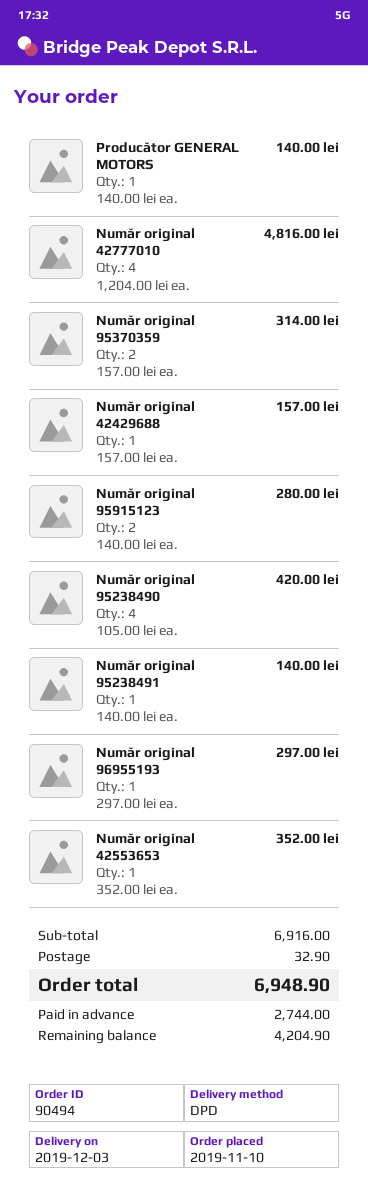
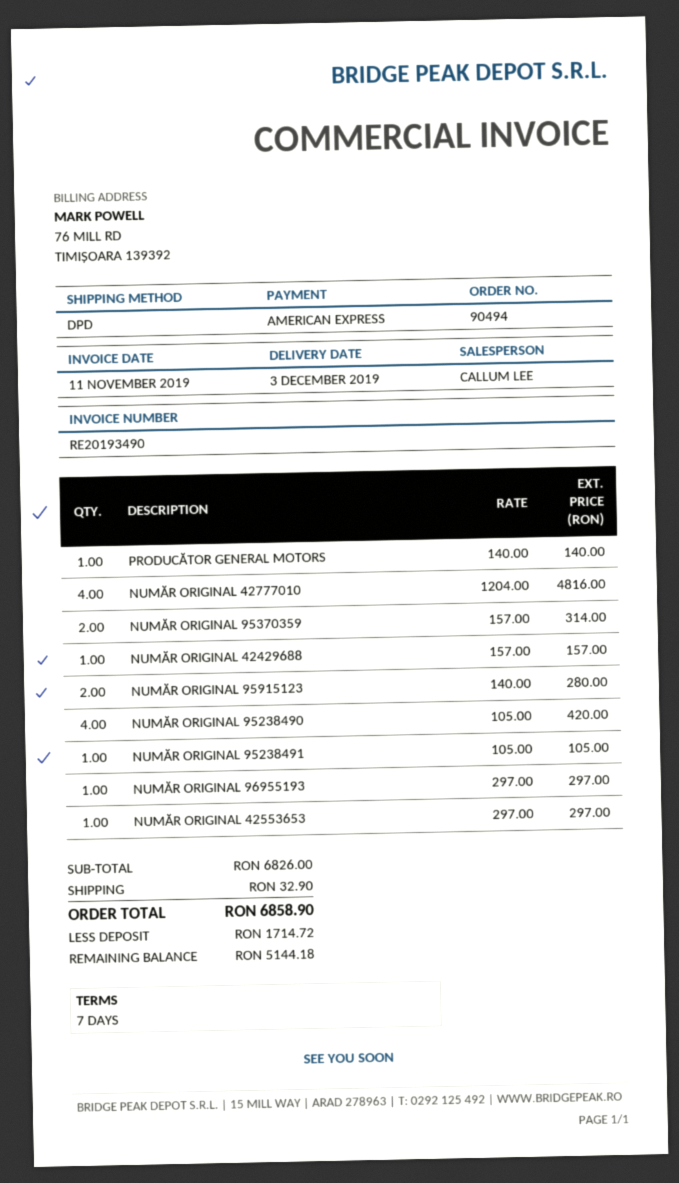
Număr original 95238491: 1 x 140.00 = 140.00 -> 1 x 105.00 = 105.00
Număr original 42553653: 1 x 352.00 = 352.00 -> 1 x 297.00 = 297.00
subtotal: 6916.00 -> 6826.00
total: 6948.90 -> 6858.90
deposit: 2744.00 -> 1714.72
balance: 4204.90 -> 5144.18

